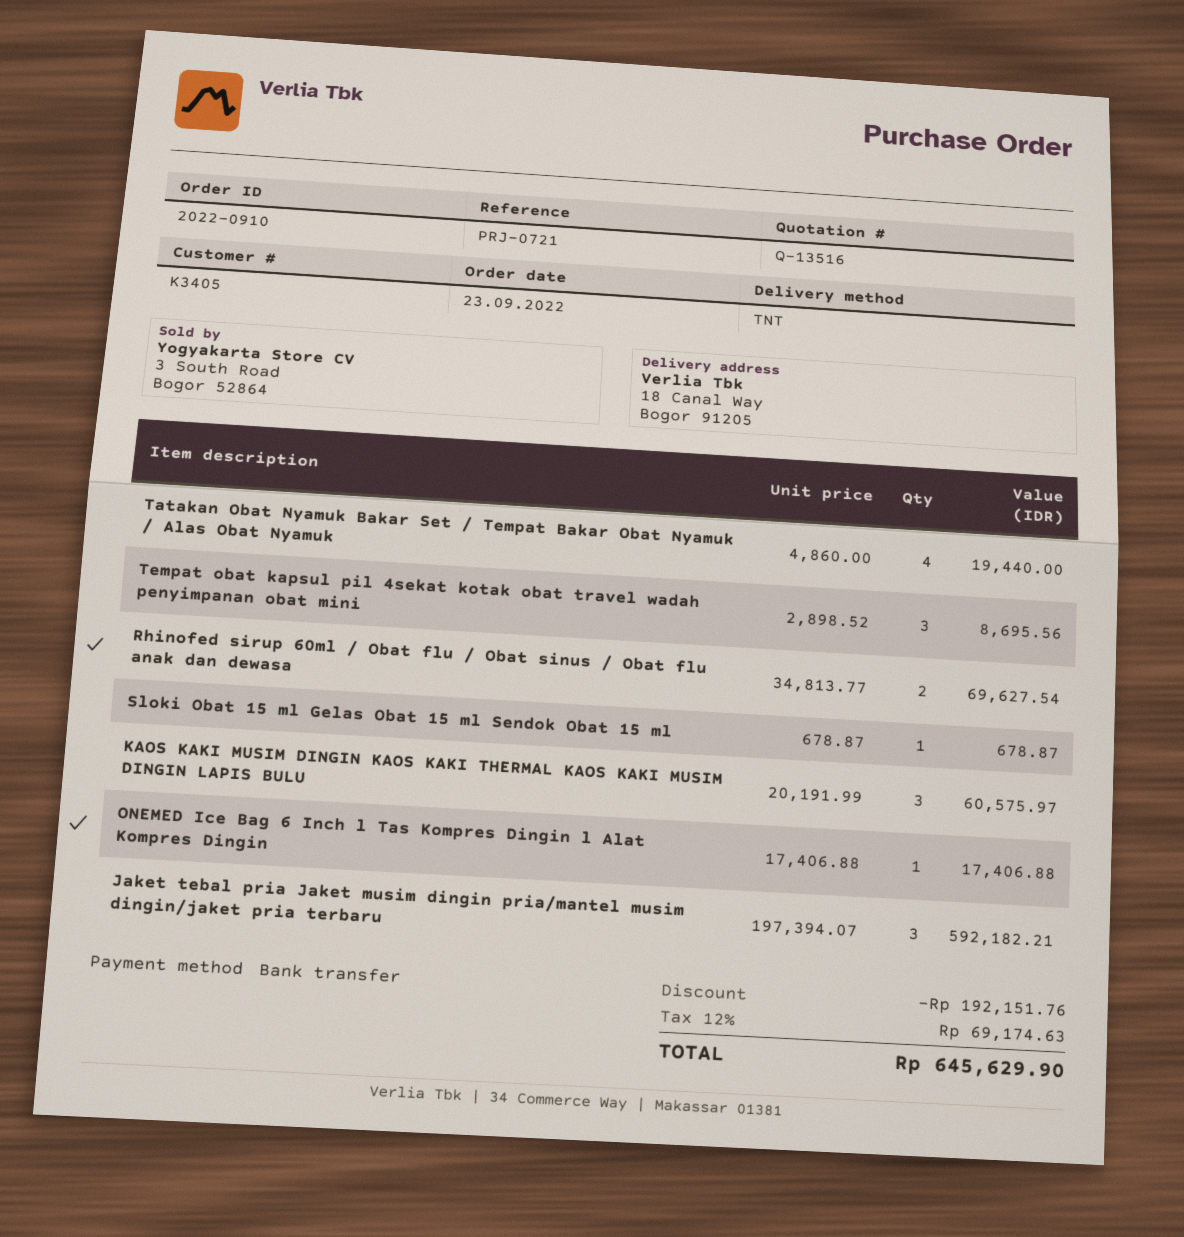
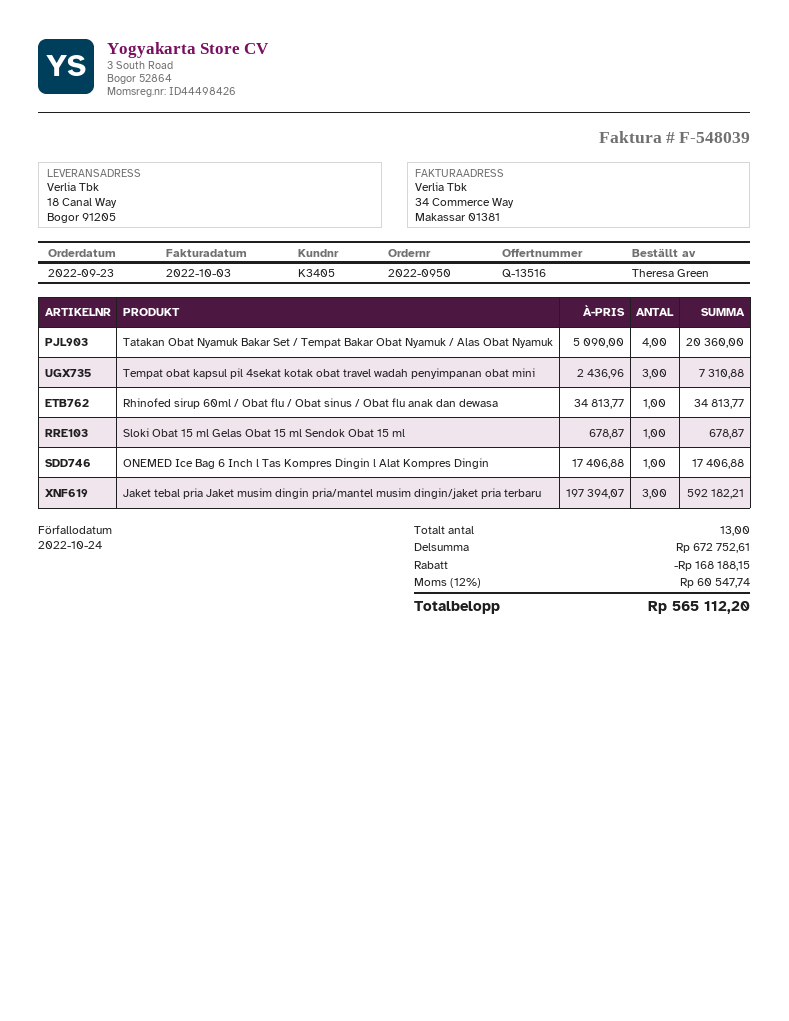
order number: 2022-0910 -> 2022-0950
Tatakan Obat Nyamuk Bakar Set / Tempat Bakar Obat Nyamuk / Alas Obat Nyamuk: 4 x 4860.00 = 19440.00 -> 4 x 5090.00 = 20360.00
Tempat obat kapsul pil 4sekat kotak obat travel wadah penyimpanan obat mini: 3 x 2898.52 = 8695.56 -> 3 x 2436.96 = 7310.88
Rhinofed sirup 60ml / Obat flu / Obat sinus / Obat flu anak dan dewasa: 2 x 34813.77 = 69627.54 -> 1 x 34813.77 = 34813.77
KAOS KAKI MUSIM DINGIN KAOS KAKI THERMAL KAOS KAKI MUSIM DINGIN LAPIS BULU: 3 x 20191.99 = 60575.97 -> none
discount: 192151.76 -> 168188.15
tax: 12% = 69174.63 -> 12% = 60547.74
total: 645629.90 -> 565112.20

